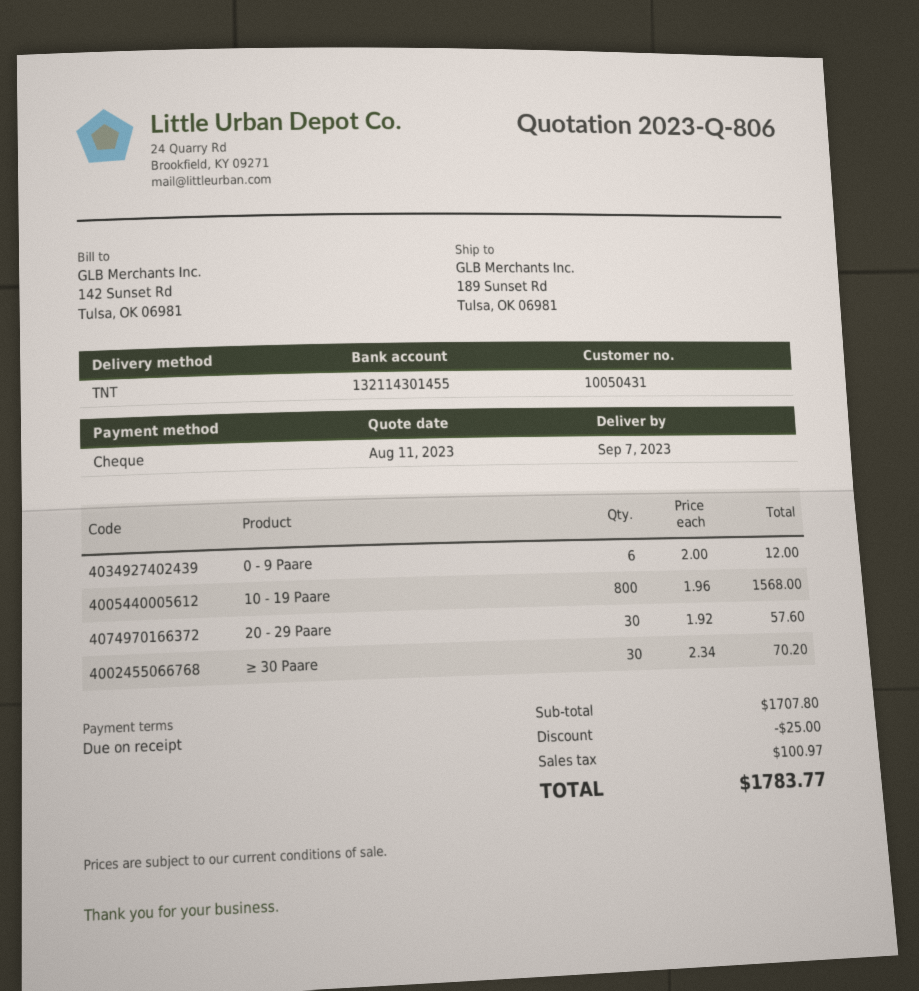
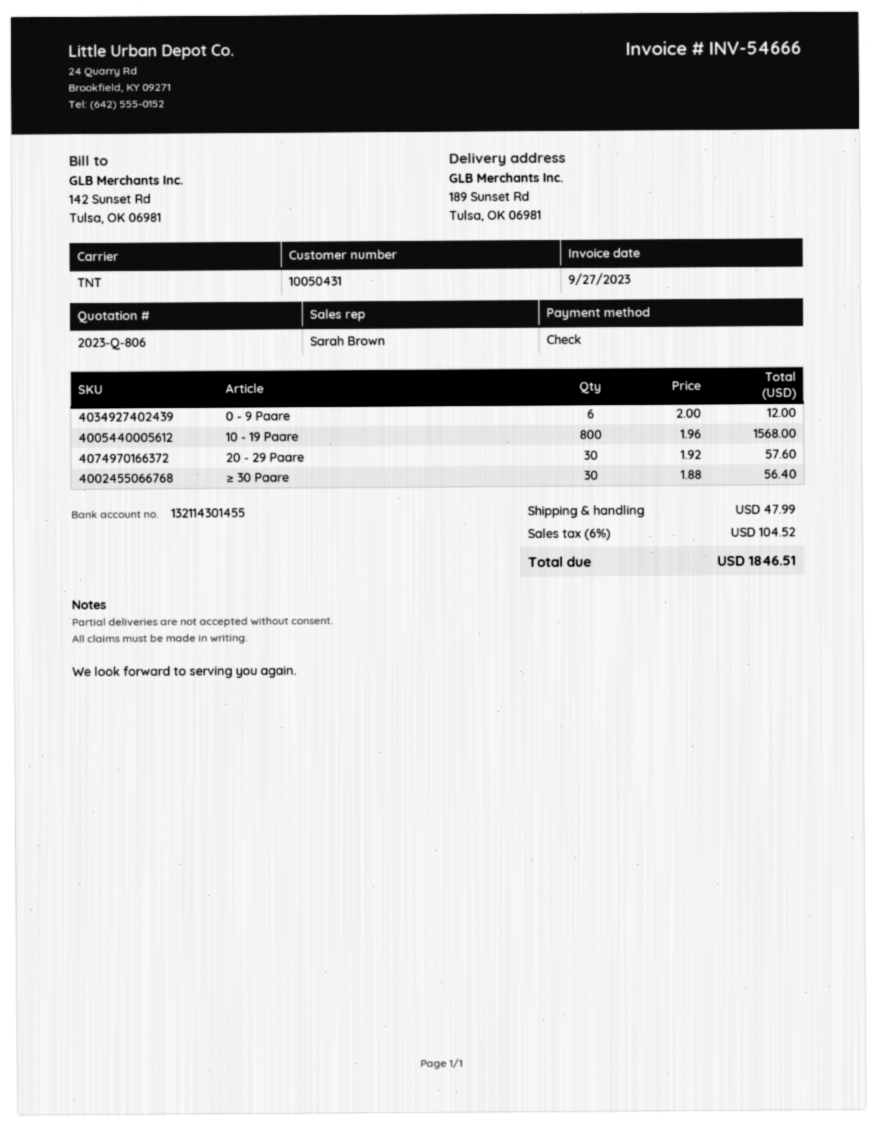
≥ 30 Paare: 30 x 2.34 = 70.20 -> 30 x 1.88 = 56.40
discount: 25.00 -> none
shipping: none -> 47.99
tax: 100.97 -> 104.52
total: 1783.77 -> 1846.51

